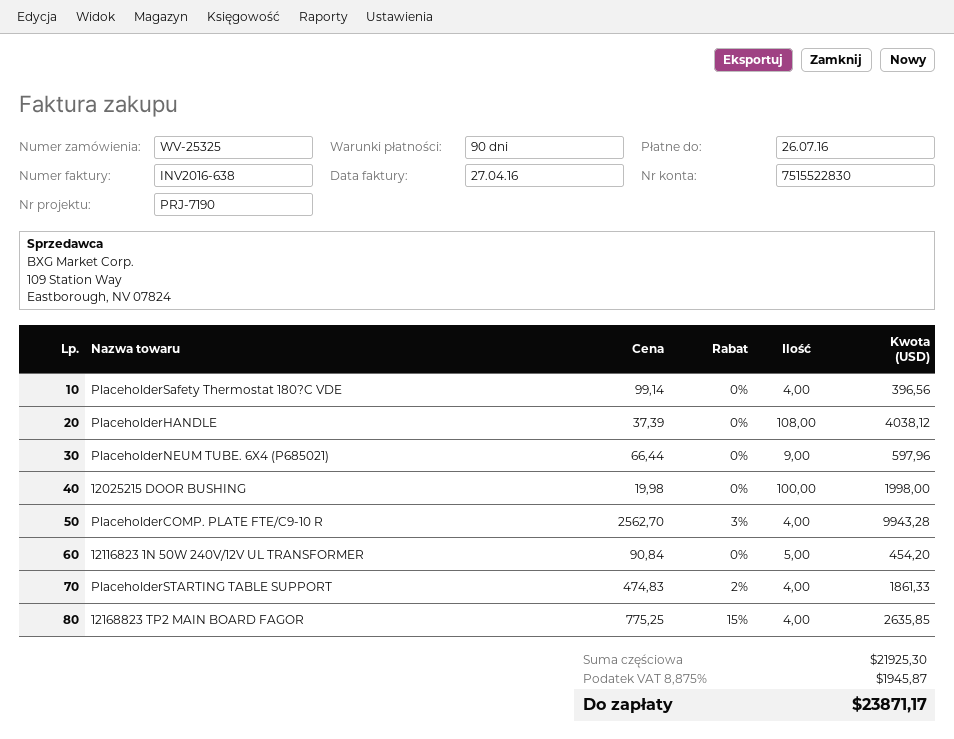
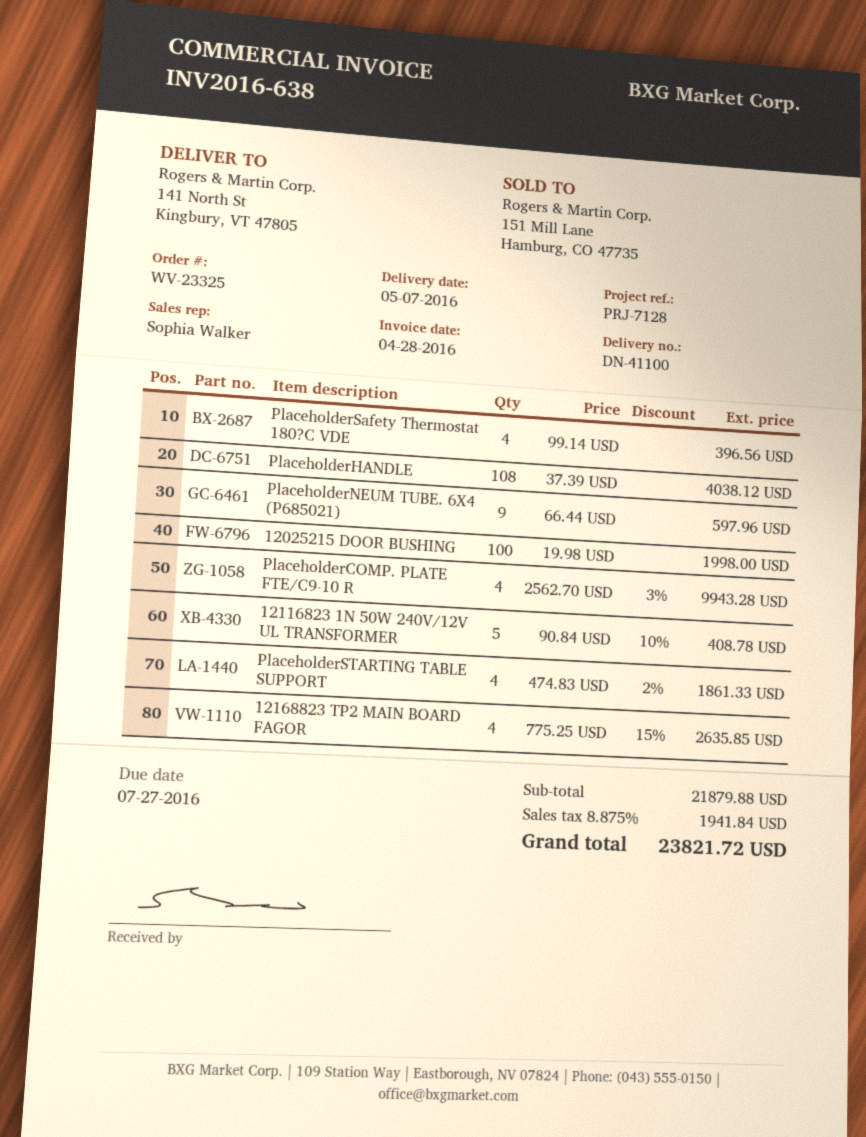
order number: WV-25325 -> WV-23325
invoice date: 2016-04-27 -> 2016-04-28
due date: 2016-07-26 -> 2016-07-27
reference: PRJ-7190 -> PRJ-7128
12116823 1N 50W 240V/12V UL TRANSFORMER: 5 x 90.84 = 454.20 -> 5 x 90.84 - 10% = 408.78
subtotal: 21925.30 -> 21879.88
tax: 8.875% = 1945.87 -> 8.875% = 1941.84
total: 23871.17 -> 23821.72

